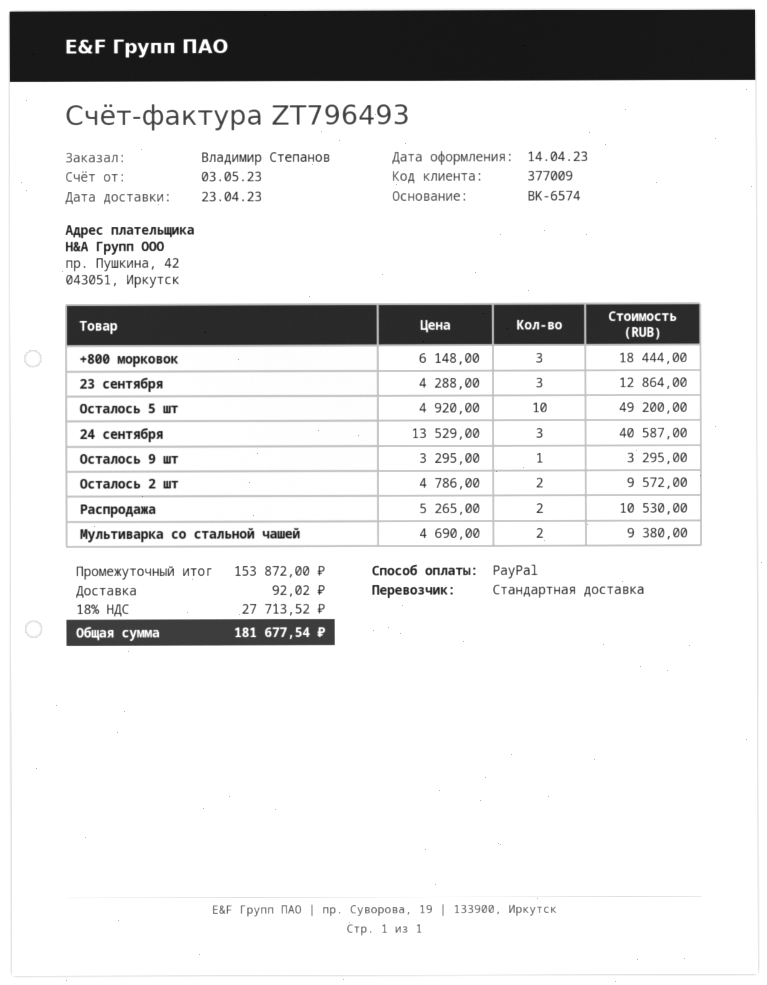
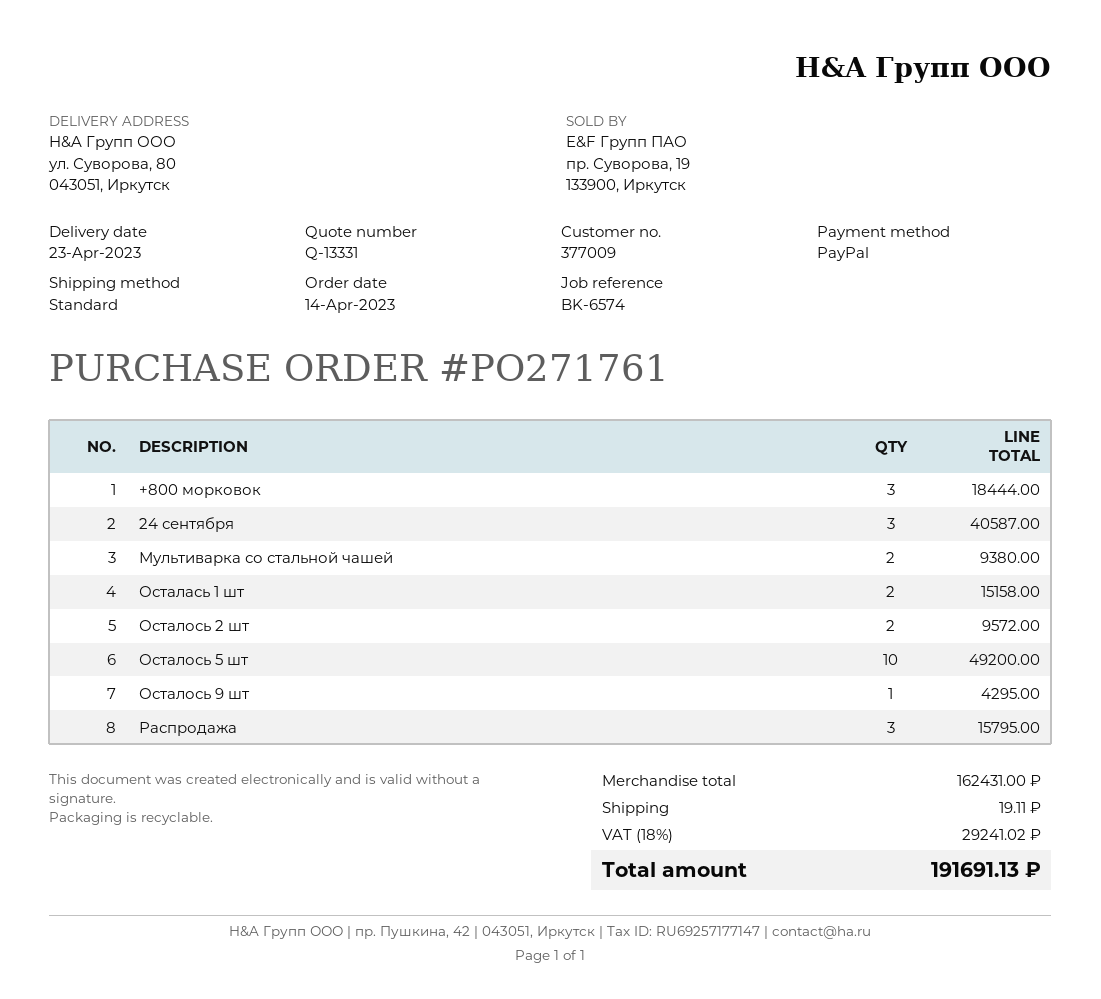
23 сентября: 3 for 12864.00 -> none
Осталось 9 шт: 1 for 3295.00 -> 1 for 4295.00
Распродажа: 2 for 10530.00 -> 3 for 15795.00
Осталась 1 шт: none -> 2 for 15158.00
subtotal: 153872.00 -> 162431.00
shipping: 92.02 -> 19.11
tax: 18% = 27713.52 -> 18% = 29241.02
total: 181677.54 -> 191691.13

